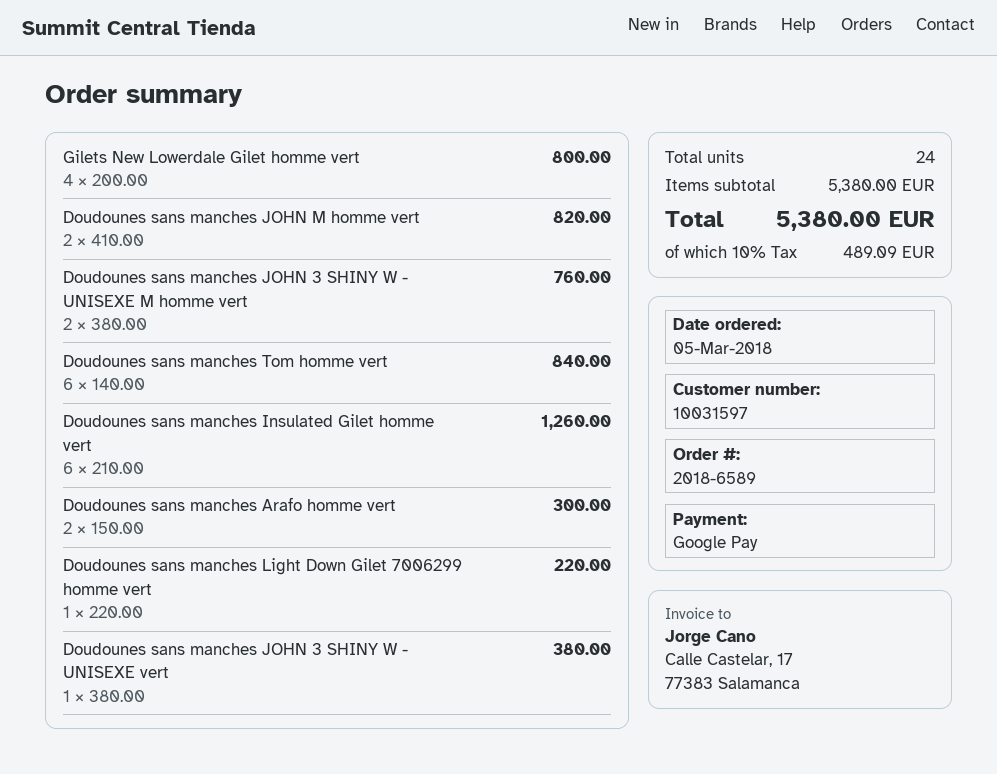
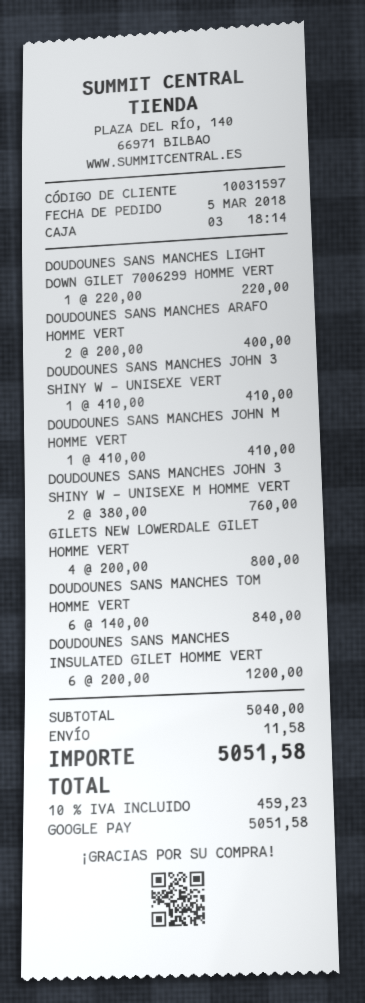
Doudounes sans manches JOHN M homme vert: 2 x 410.00 = 820.00 -> 1 x 410.00 = 410.00
Doudounes sans manches Insulated Gilet homme vert: 6 x 210.00 = 1260.00 -> 6 x 200.00 = 1200.00
Doudounes sans manches Arafo homme vert: 2 x 150.00 = 300.00 -> 2 x 200.00 = 400.00
Doudounes sans manches JOHN 3 SHINY W - UNISEXE vert: 1 x 380.00 = 380.00 -> 1 x 410.00 = 410.00
subtotal: 5380.00 -> 5040.00
shipping: none -> 11.58
tax: 10% = 489.09 -> 10% = 459.23
total: 5380.00 -> 5051.58

